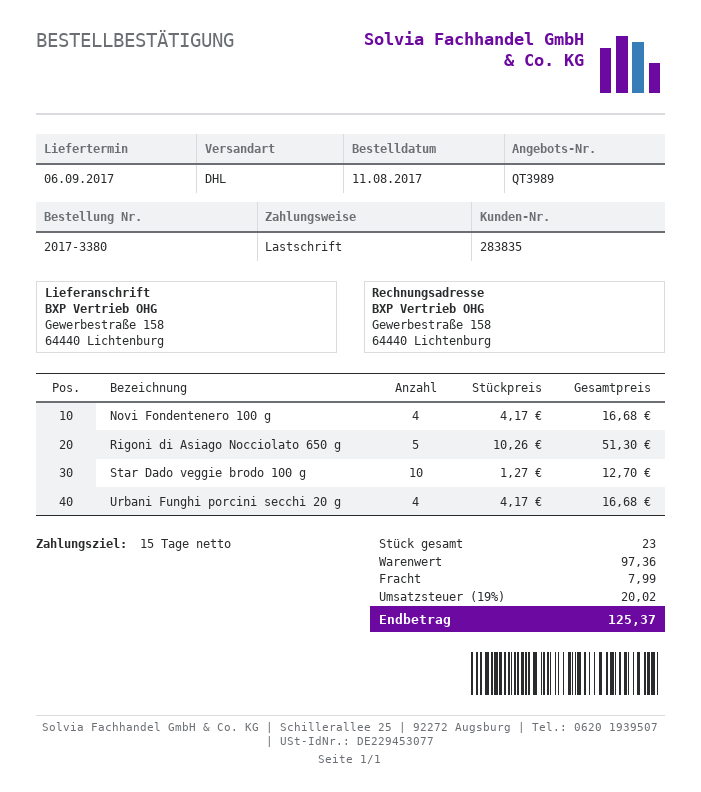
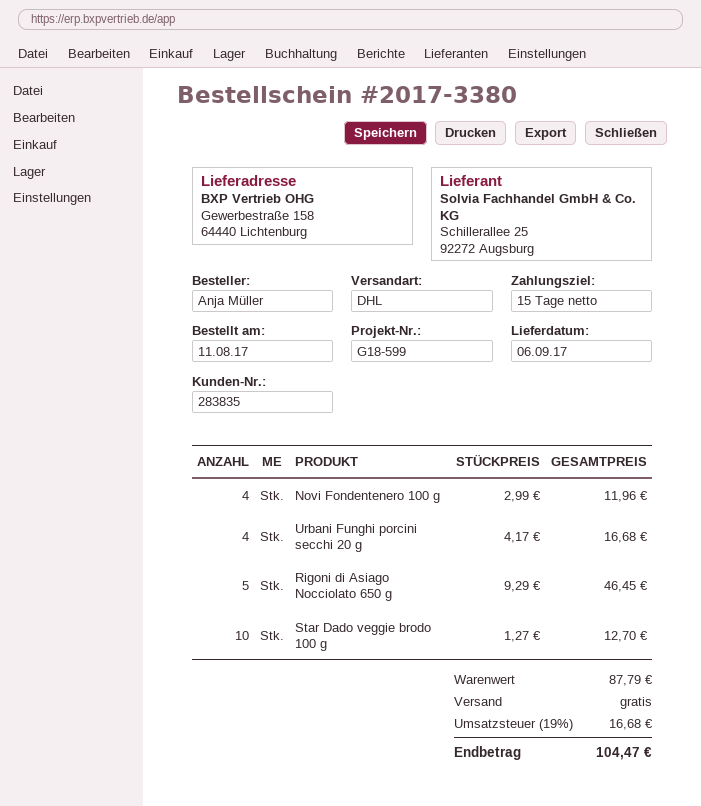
Novi Fondentenero 100 g: 4 x 4.17 = 16.68 -> 4 x 2.99 = 11.96
Rigoni di Asiago Nocciolato 650 g: 5 x 10.26 = 51.30 -> 5 x 9.29 = 46.45
subtotal: 97.36 -> 87.79
shipping: 7.99 -> 0.00
tax: 19% = 20.02 -> 19% = 16.68
total: 125.37 -> 104.47

